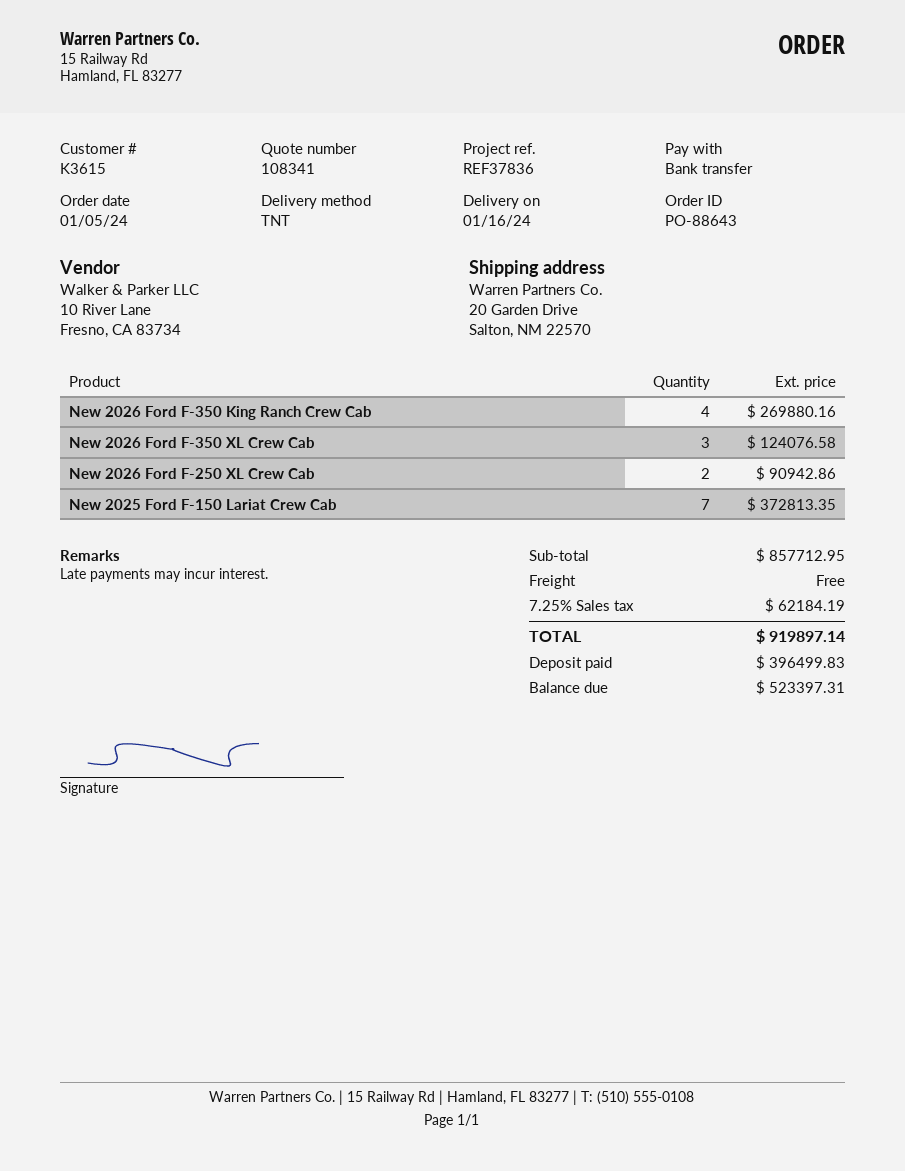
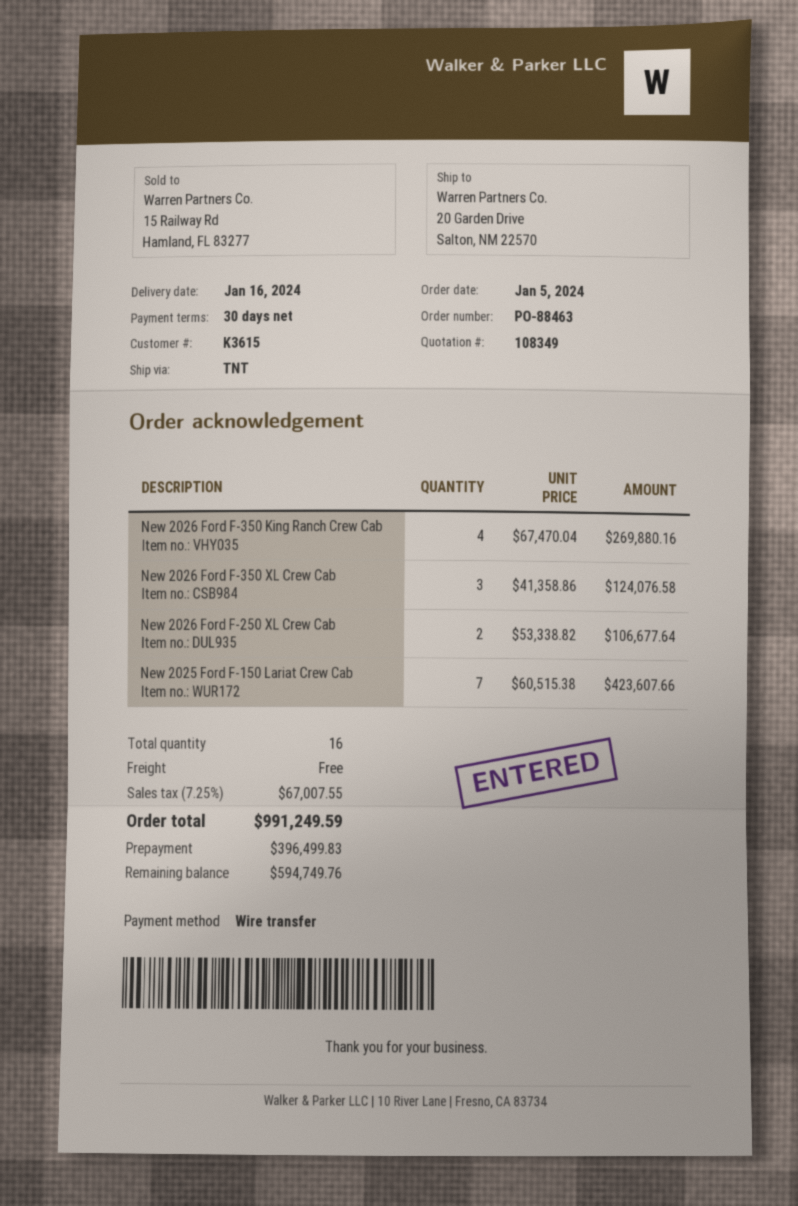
quote number: 108341 -> 108349
order number: PO-88643 -> PO-88463
New 2026 Ford F-250 XL Crew Cab: 2 for 90942.86 -> 2 for 106677.64
New 2025 Ford F-150 Lariat Crew Cab: 7 for 372813.35 -> 7 for 423607.66
tax: 7.25% = 62184.19 -> 7.25% = 67007.55
total: 919897.14 -> 991249.59
balance: 523397.31 -> 594749.76

